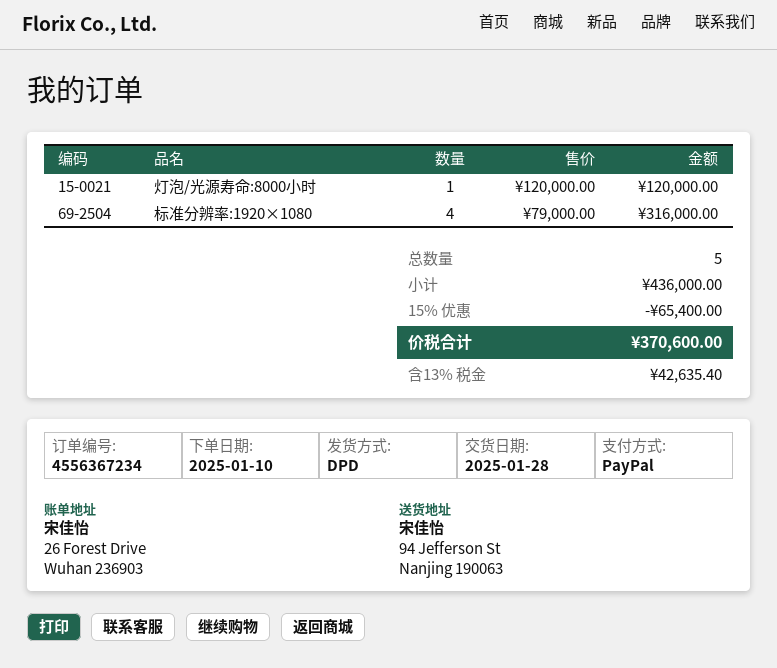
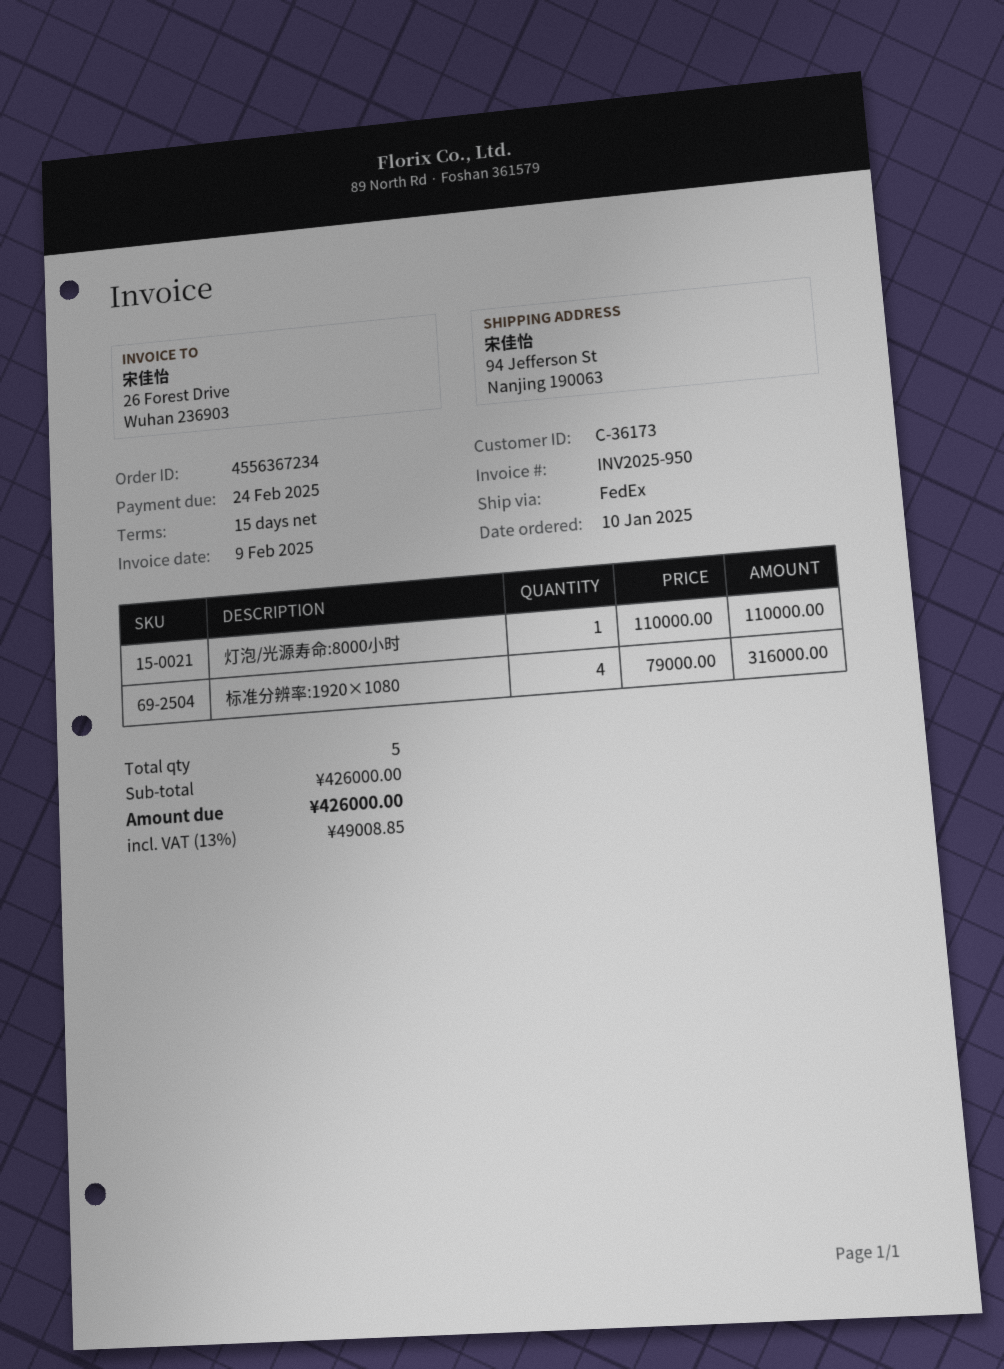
shipping method: DPD -> FedEx
灯泡/光源寿命:8000小时: 1 x 120000.00 = 120000.00 -> 1 x 110000.00 = 110000.00
subtotal: 436000.00 -> 426000.00
discount: 15% = 65400.00 -> none
tax: 13% = 42635.40 -> 13% = 49008.85
total: 370600.00 -> 426000.00

